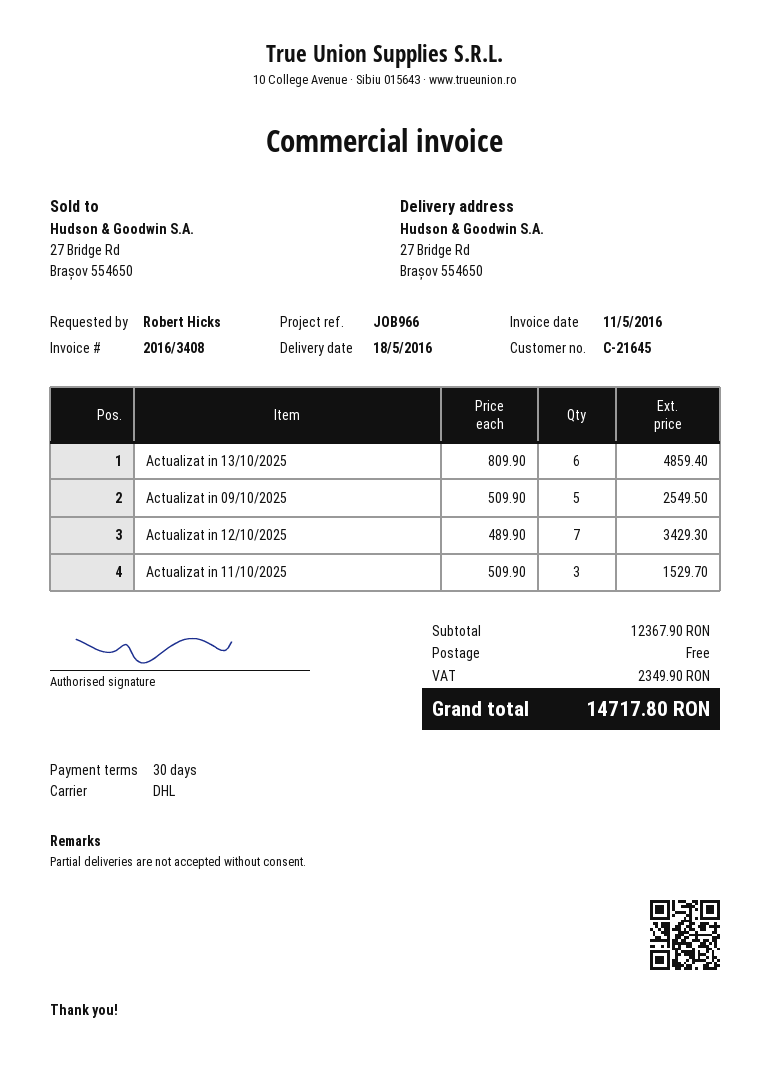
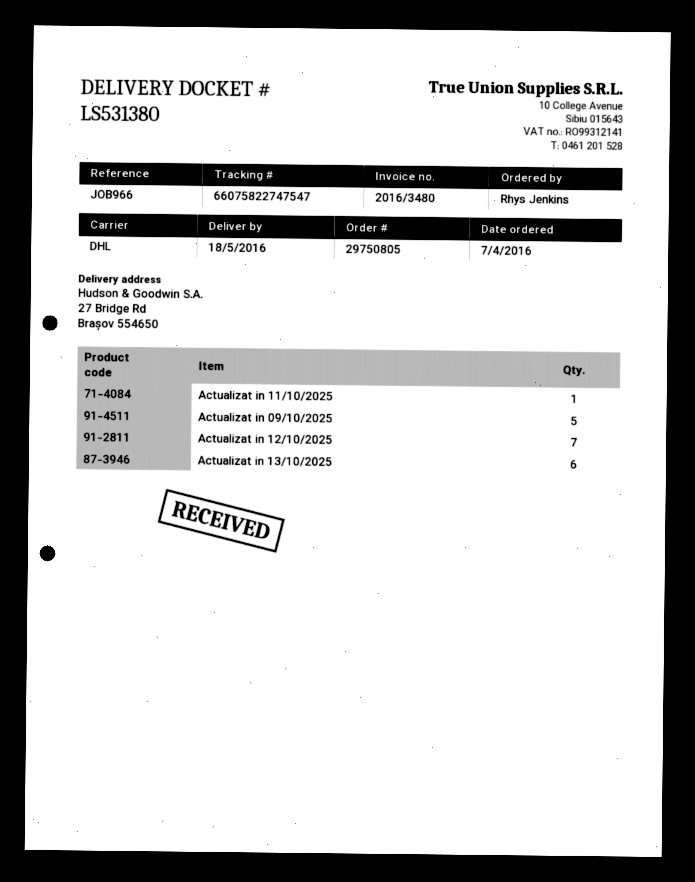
invoice number: 2016/3408 -> 2016/3480
ordered by: Robert Hicks -> Rhys Jenkins
Actualizat in 11/10/2025: 3 -> 1

